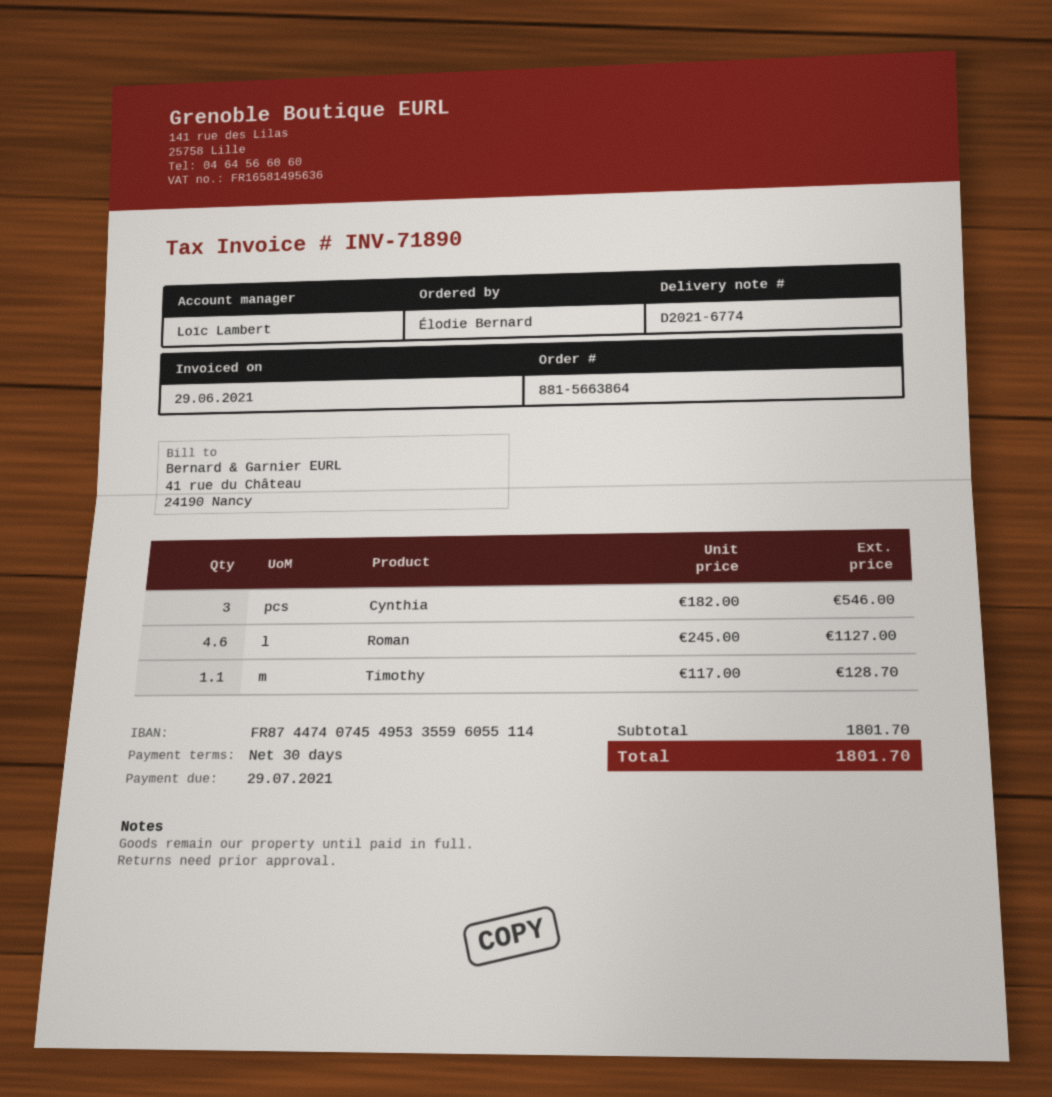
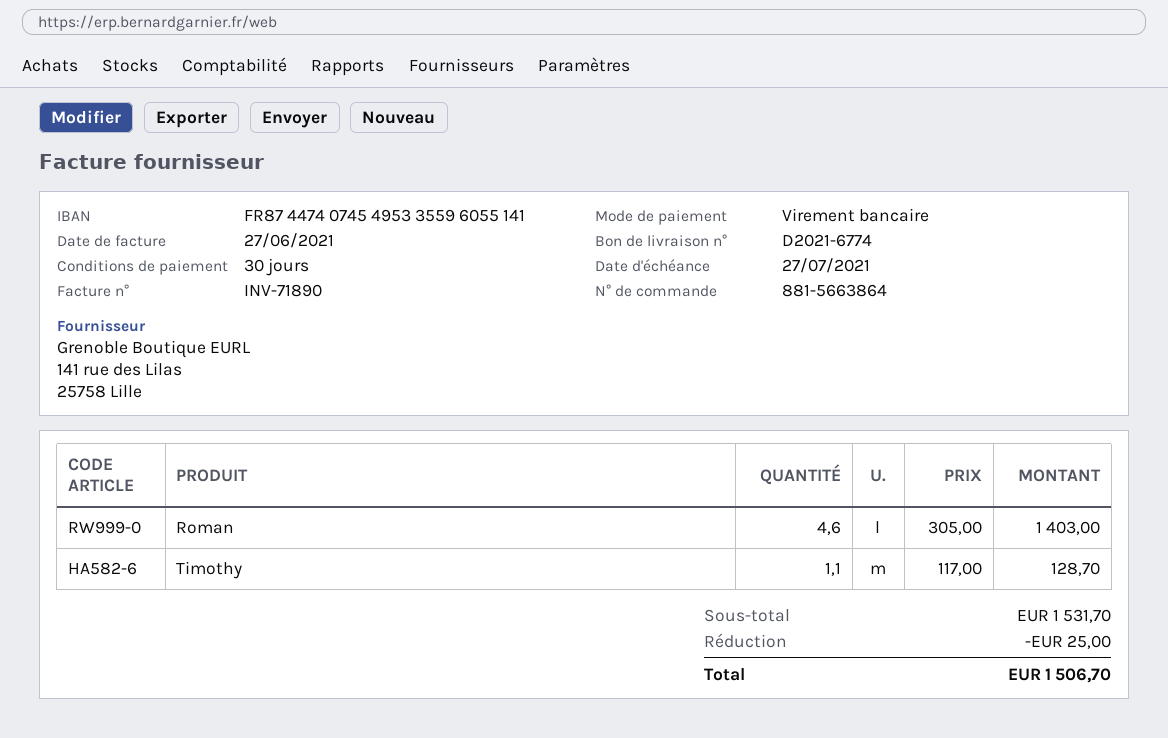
invoice date: 2021-06-29 -> 2021-06-27
due date: 2021-07-29 -> 2021-07-27
bank account: FR8744740745495335596055114 -> FR8744740745495335596055141
Cynthia: 3 x 182.00 = 546.00 -> none
Roman: 4.6 x 245.00 = 1127.00 -> 4.6 x 305.00 = 1403.00
subtotal: 1801.70 -> 1531.70
discount: none -> 25.00
total: 1801.70 -> 1506.70

